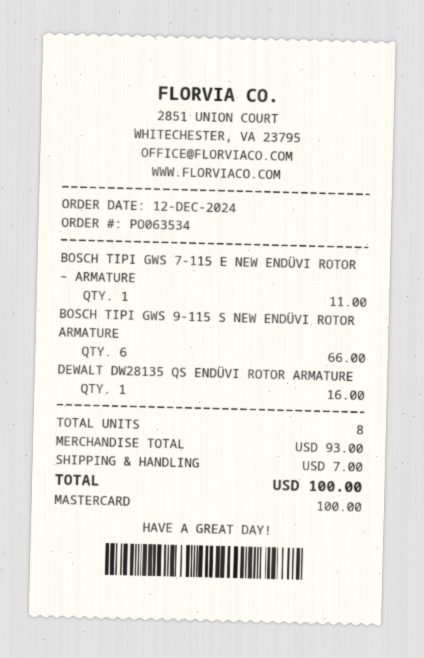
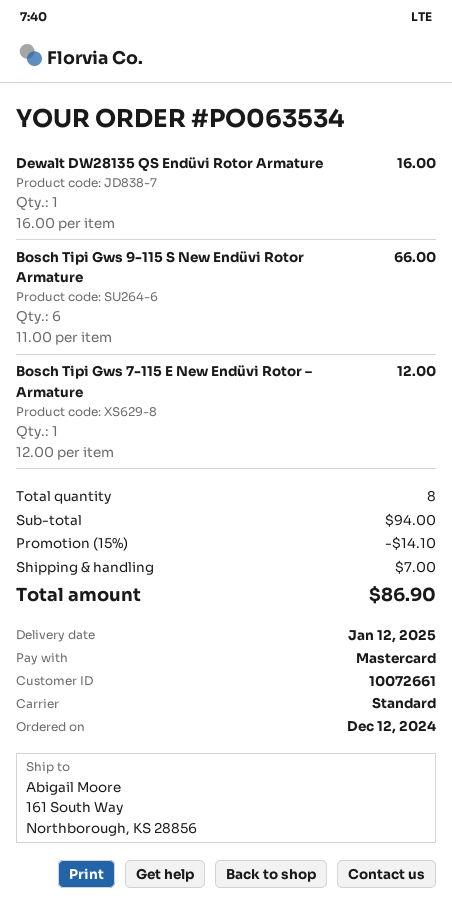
BOSCH TIPI GWS 7-115 E NEW ENDÜVI ROTOR – ARMATURE: 1 for 11.00 -> 1 for 12.00
subtotal: 93.00 -> 94.00
discount: none -> 15% = 14.10
total: 100.00 -> 86.90

